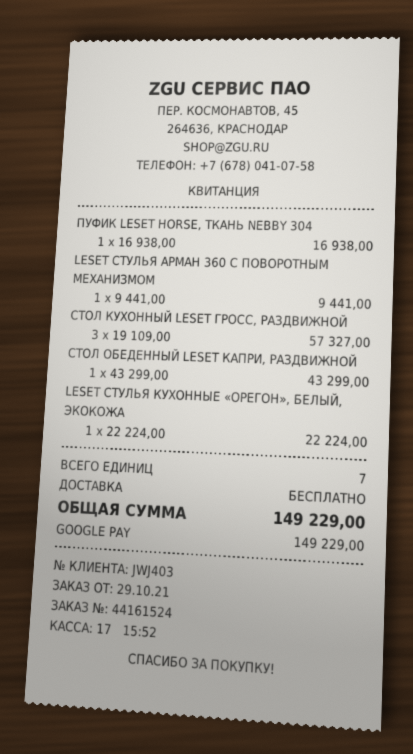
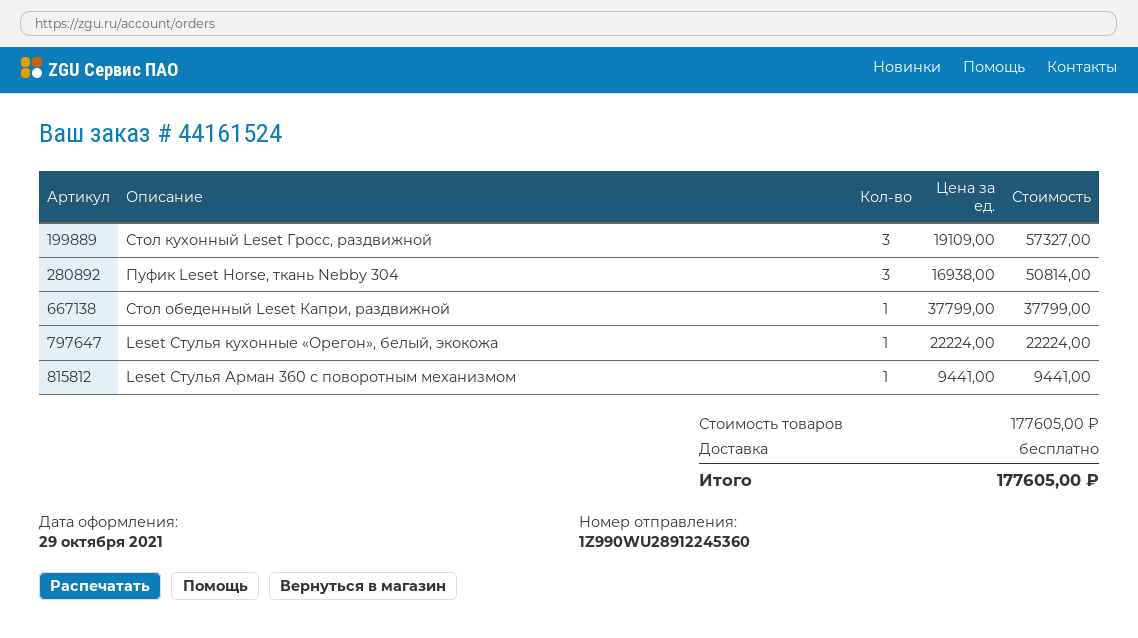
ПУФИК LESET HORSE, ТКАНЬ NEBBY 304: 1 x 16938.00 = 16938.00 -> 3 x 16938.00 = 50814.00
СТОЛ ОБЕДЕННЫЙ LESET КАПРИ, РАЗДВИЖНОЙ: 1 x 43299.00 = 43299.00 -> 1 x 37799.00 = 37799.00
total: 149229.00 -> 177605.00

